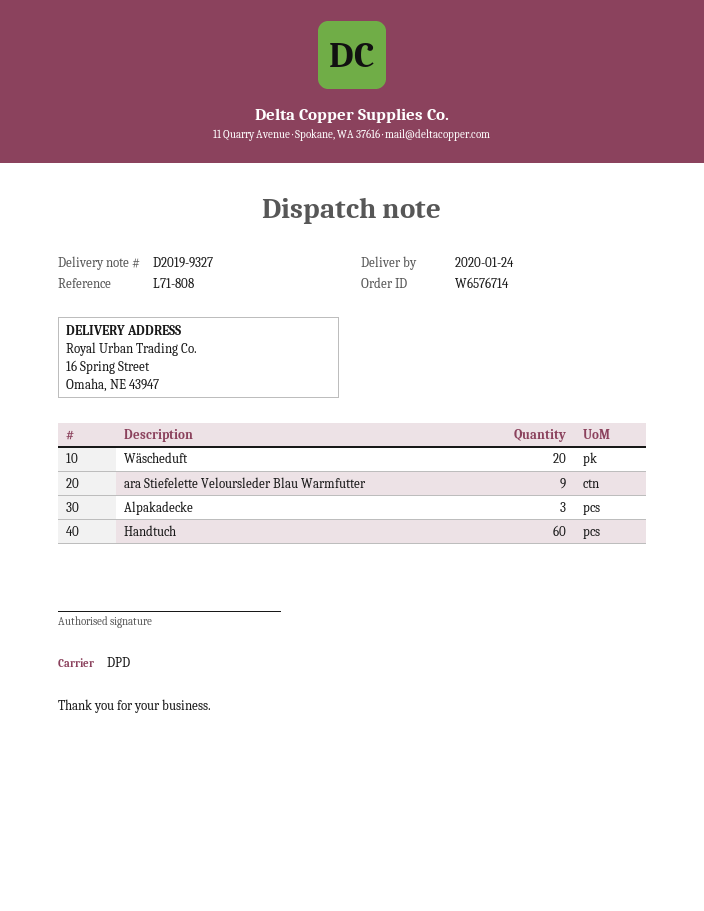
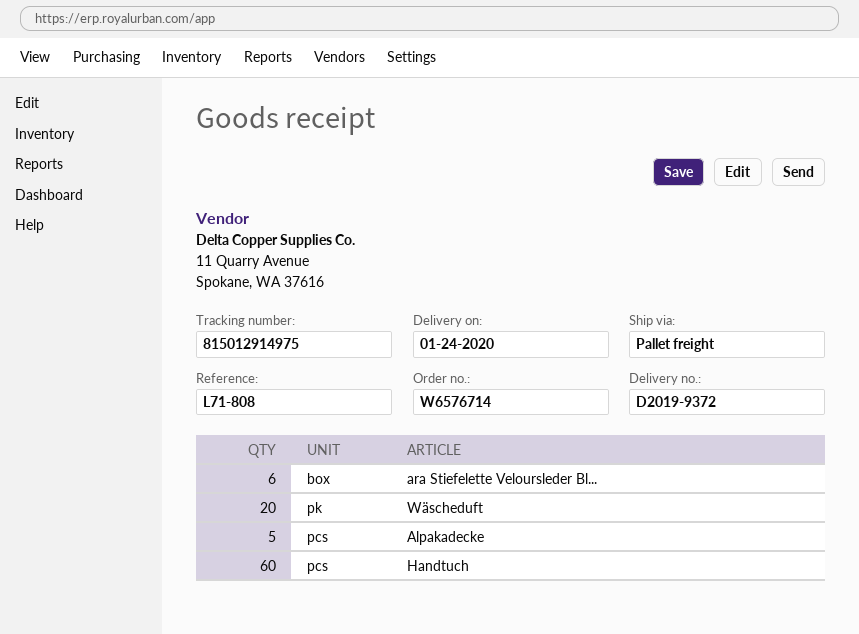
delivery note number: D2019-9327 -> D2019-9372
shipping method: DPD -> pallet freight
ara Stiefelette Veloursleder Blau Warmfutter: 9 -> 6
Alpakadecke: 3 -> 5

